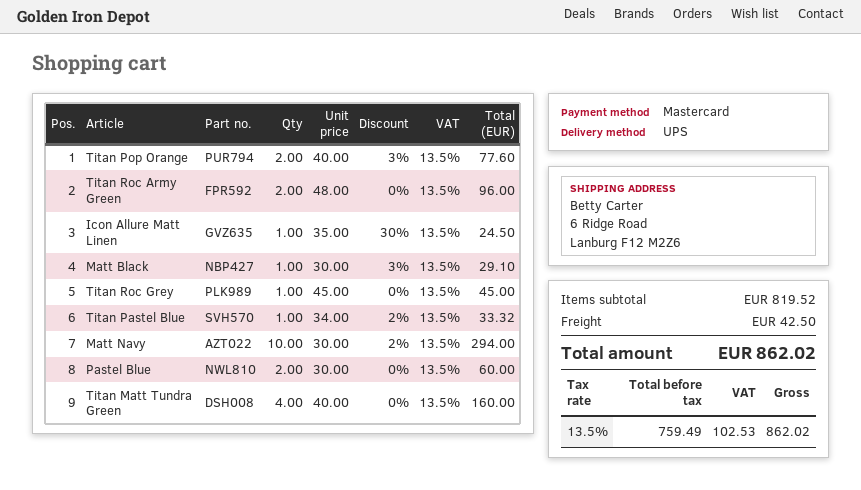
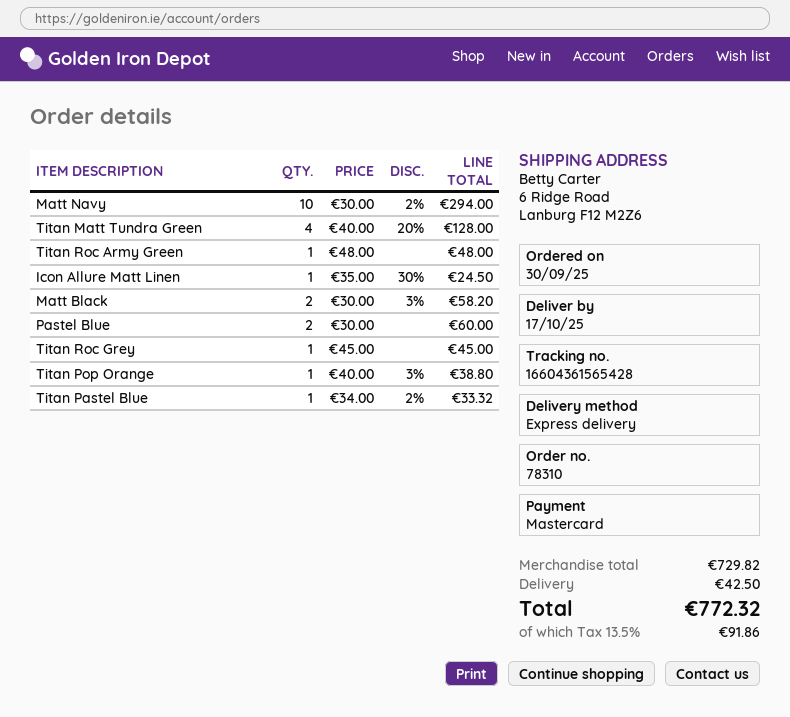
shipping method: UPS -> express
Titan Pop Orange: 2 x 40.00 - 3% = 77.60 -> 1 x 40.00 - 3% = 38.80
Titan Roc Army Green: 2 x 48.00 = 96.00 -> 1 x 48.00 = 48.00
Matt Black: 1 x 30.00 - 3% = 29.10 -> 2 x 30.00 - 3% = 58.20
Titan Matt Tundra Green: 4 x 40.00 = 160.00 -> 4 x 40.00 - 20% = 128.00
subtotal: 819.52 -> 729.82
tax: 13.5% = 102.53 -> 13.5% = 91.86
total: 862.02 -> 772.32

